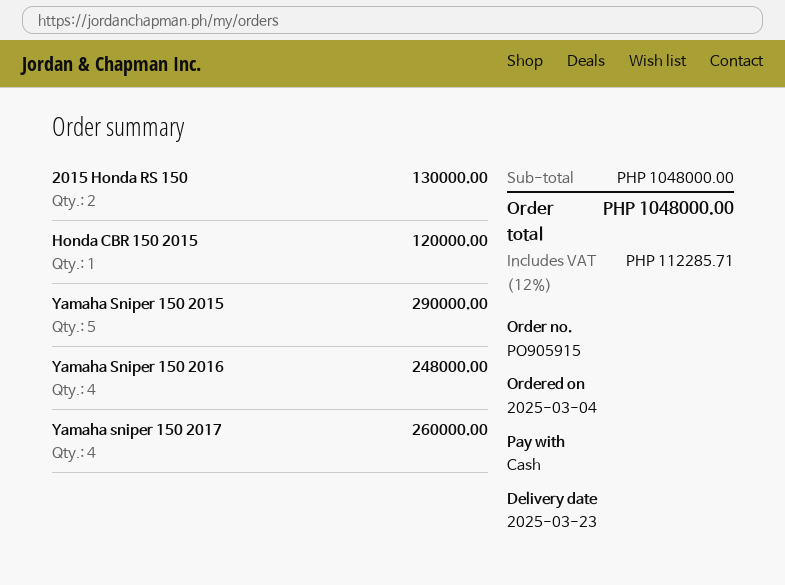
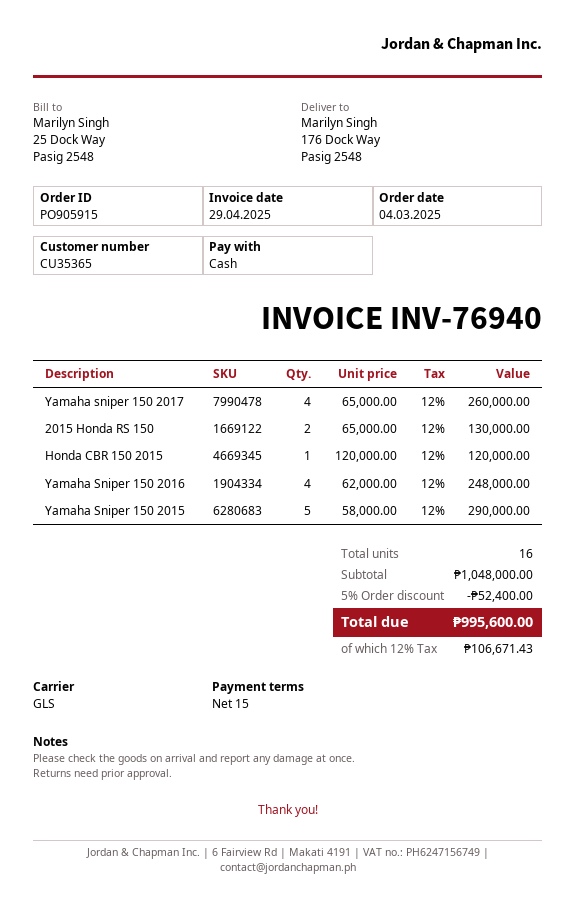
discount: none -> 5% = 52400.00
tax: 12% = 112285.71 -> 12% = 106671.43
total: 1048000.00 -> 995600.00

